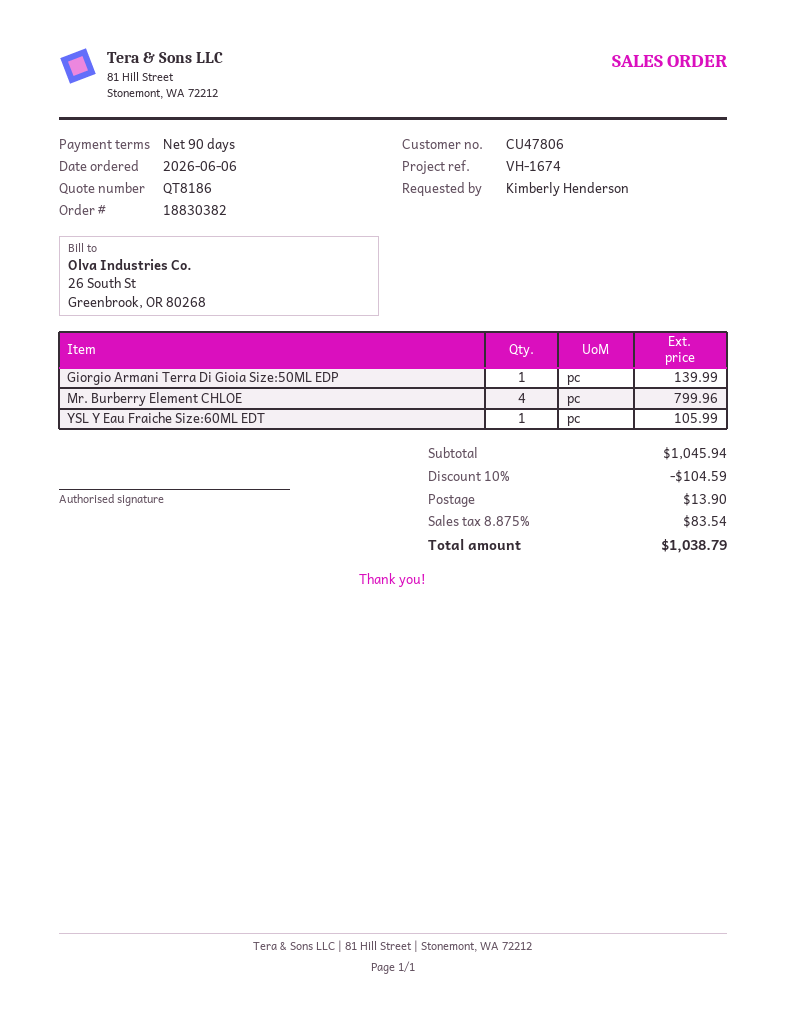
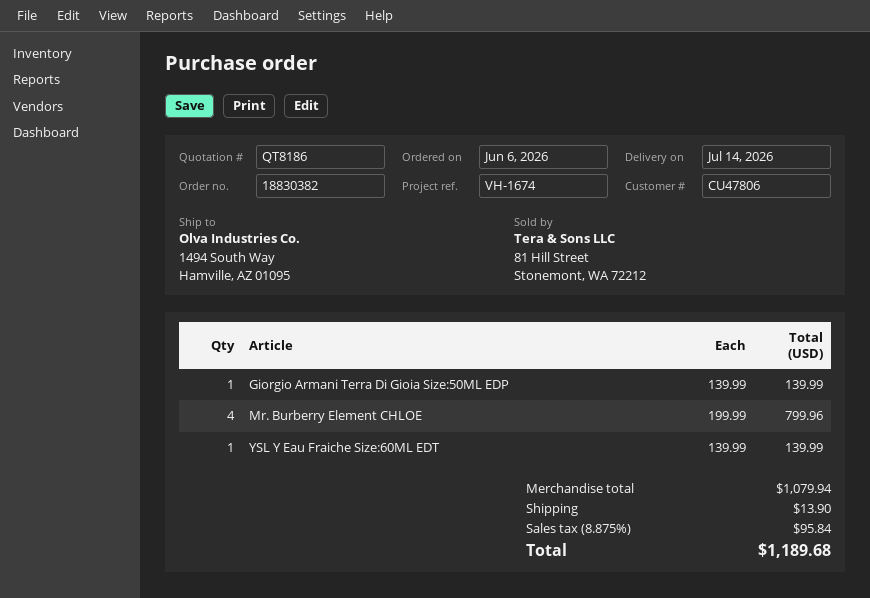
YSL Y Eau Fraiche Size:60ML EDT: 1 for 105.99 -> 1 for 139.99
subtotal: 1045.94 -> 1079.94
discount: 10% = 104.59 -> none
tax: 8.875% = 83.54 -> 8.875% = 95.84
total: 1038.79 -> 1189.68

